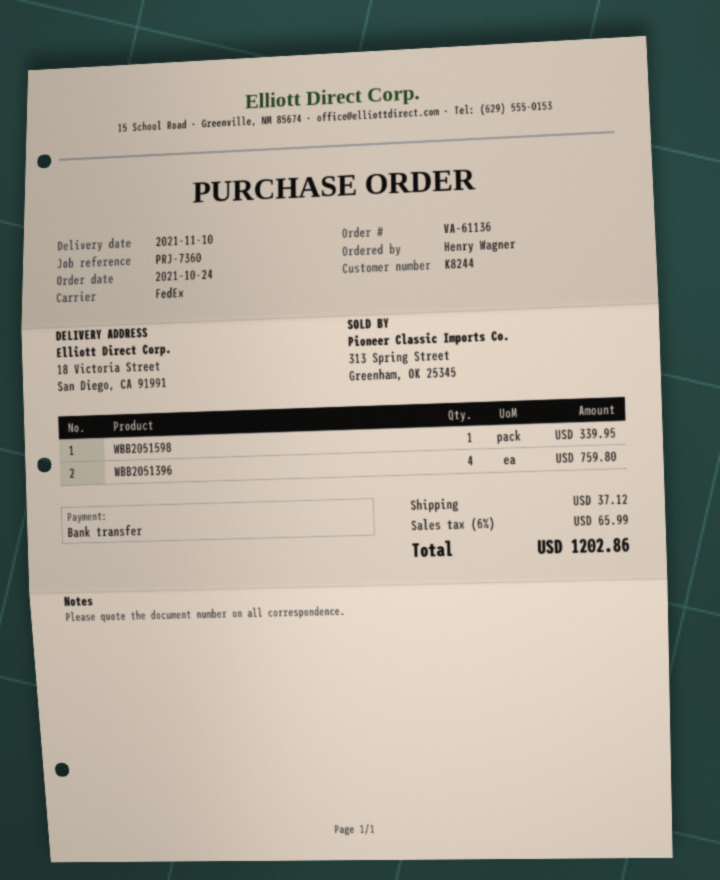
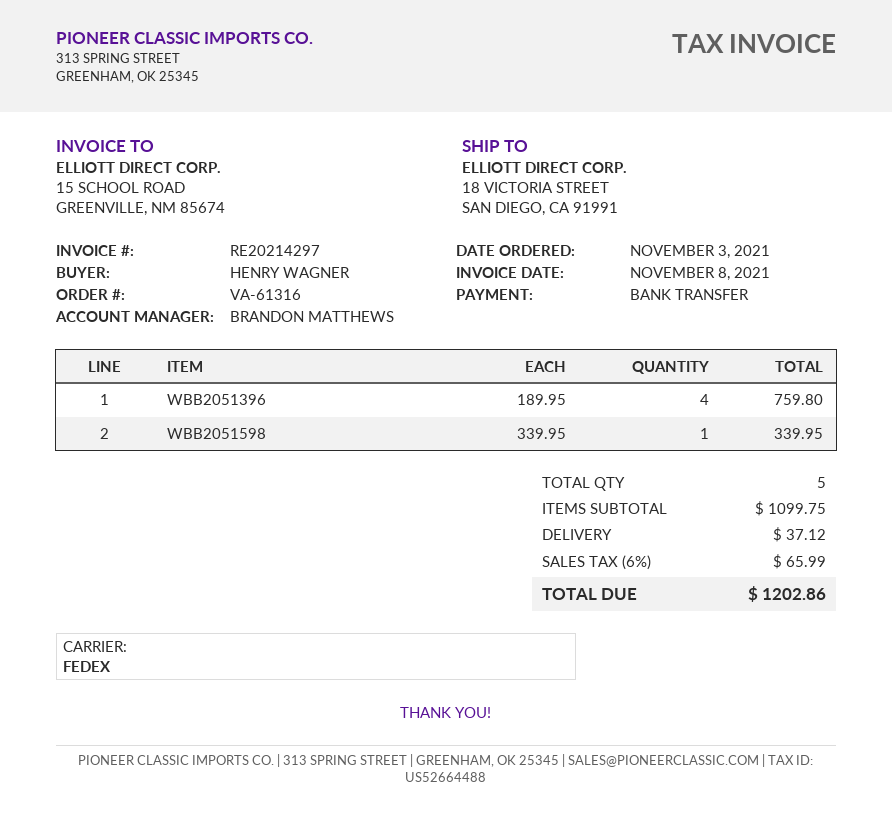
order number: VA-61136 -> VA-61316
order date: 2021-10-24 -> 2021-11-03

